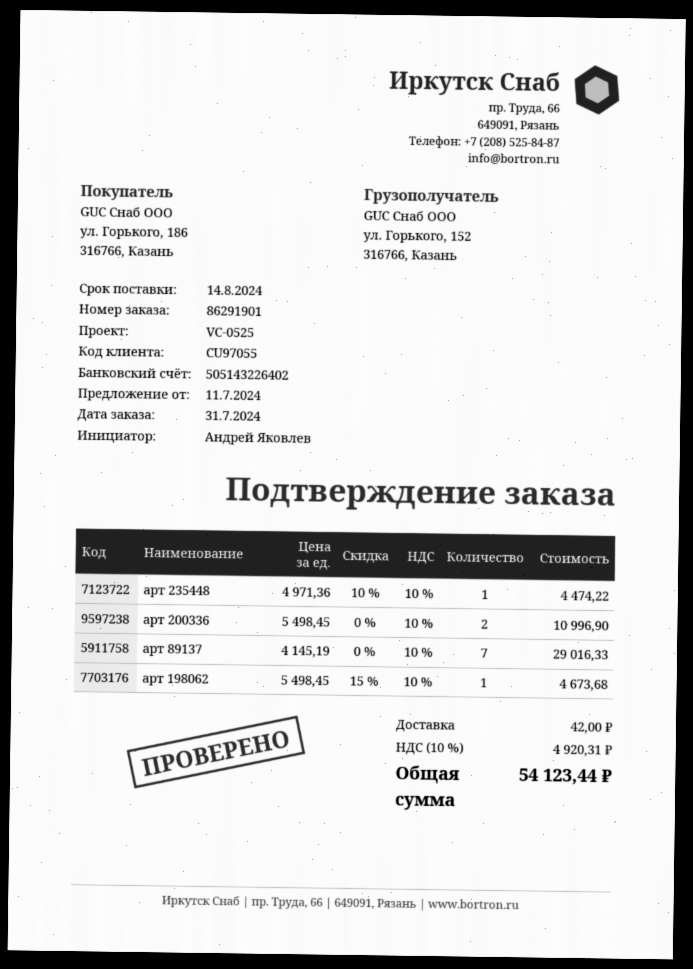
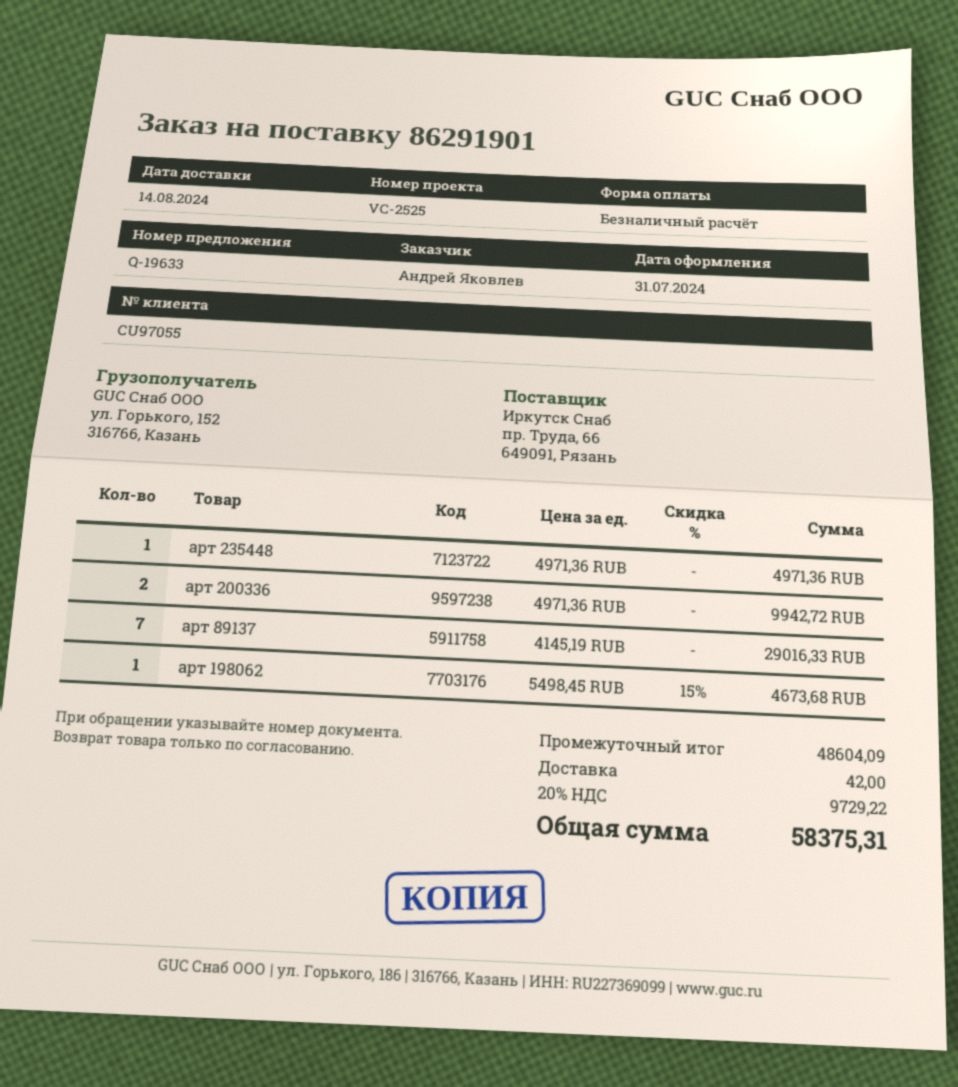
reference: VC-0525 -> VC-2525
арт 235448: 1 x 4971.36 - 10% = 4474.22 -> 1 x 4971.36 = 4971.36
арт 200336: 2 x 5498.45 = 10996.90 -> 2 x 4971.36 = 9942.72
tax: 10% = 4920.31 -> 20% = 9729.22
total: 54123.44 -> 58375.31

